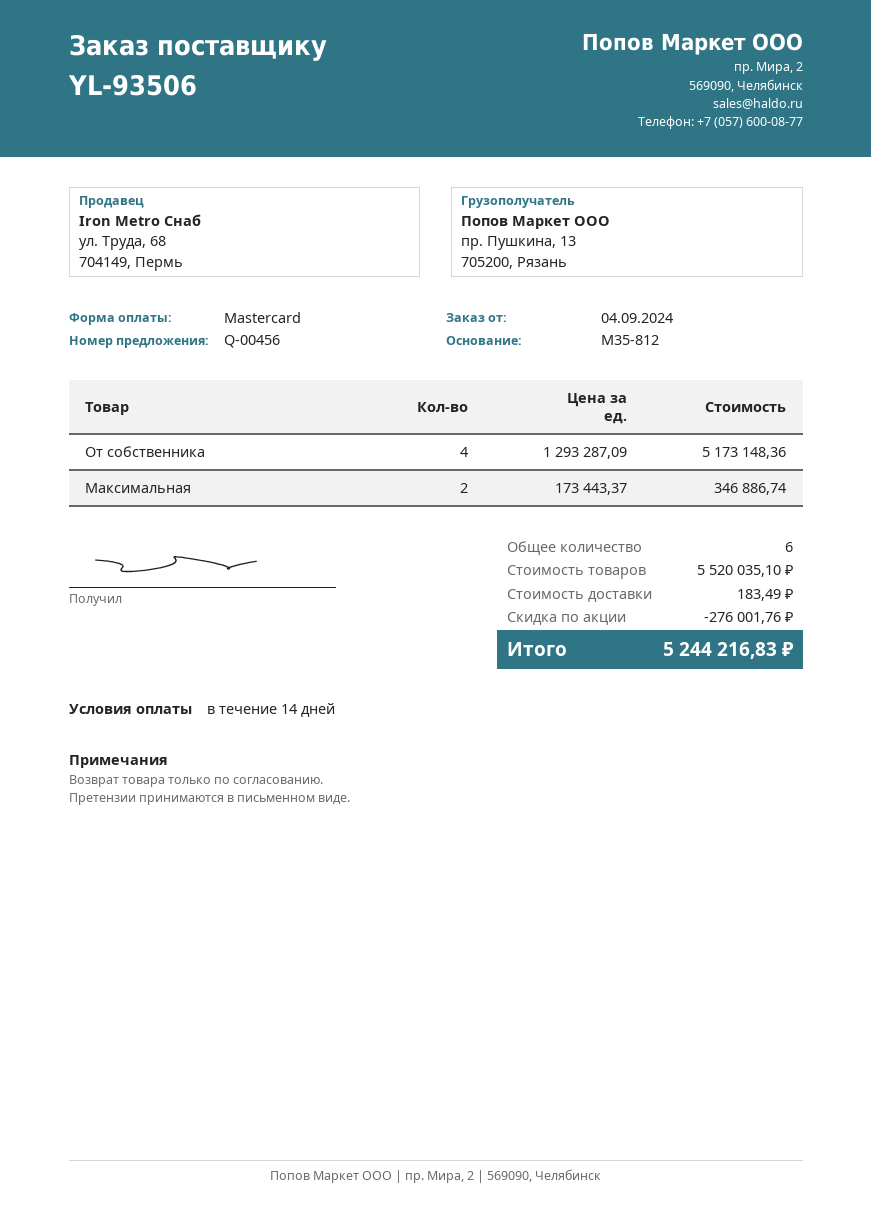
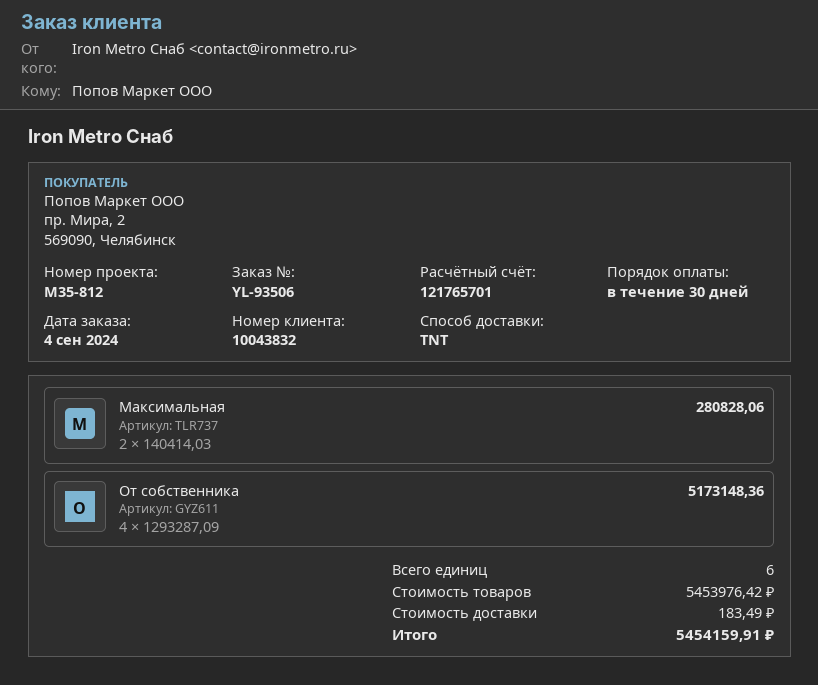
payment terms: 14 days -> 30 days
Максимальная: 2 x 173443.37 = 346886.74 -> 2 x 140414.03 = 280828.06
subtotal: 5520035.10 -> 5453976.42
discount: 276001.76 -> none
total: 5244216.83 -> 5454159.91

